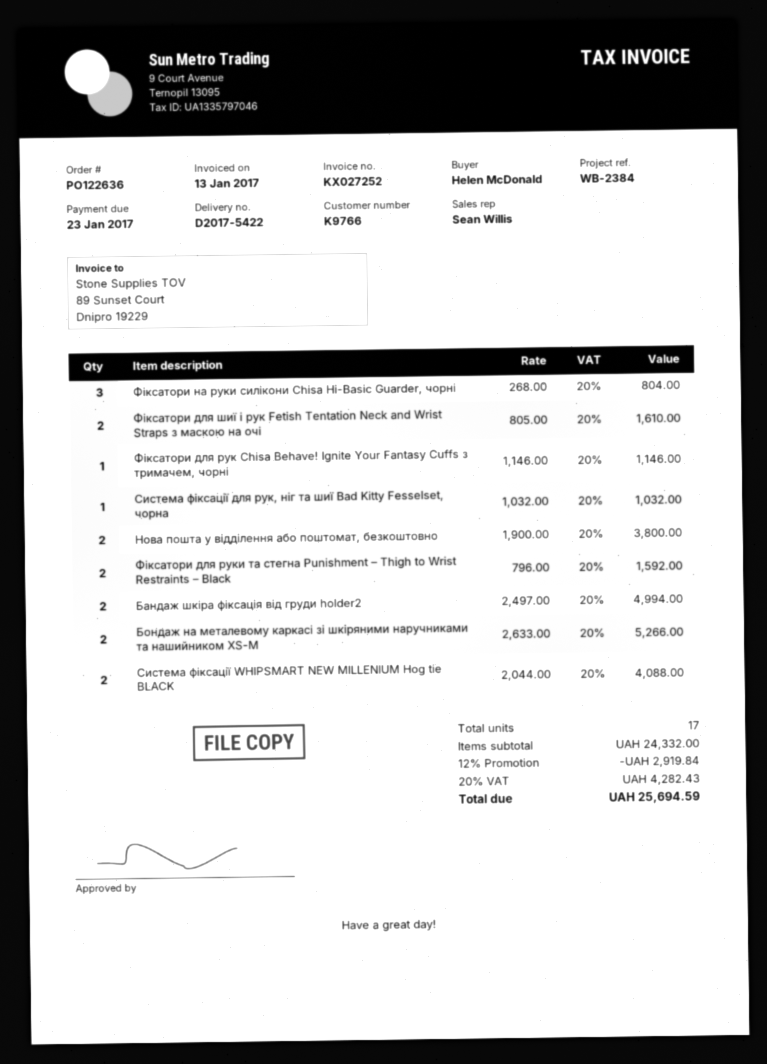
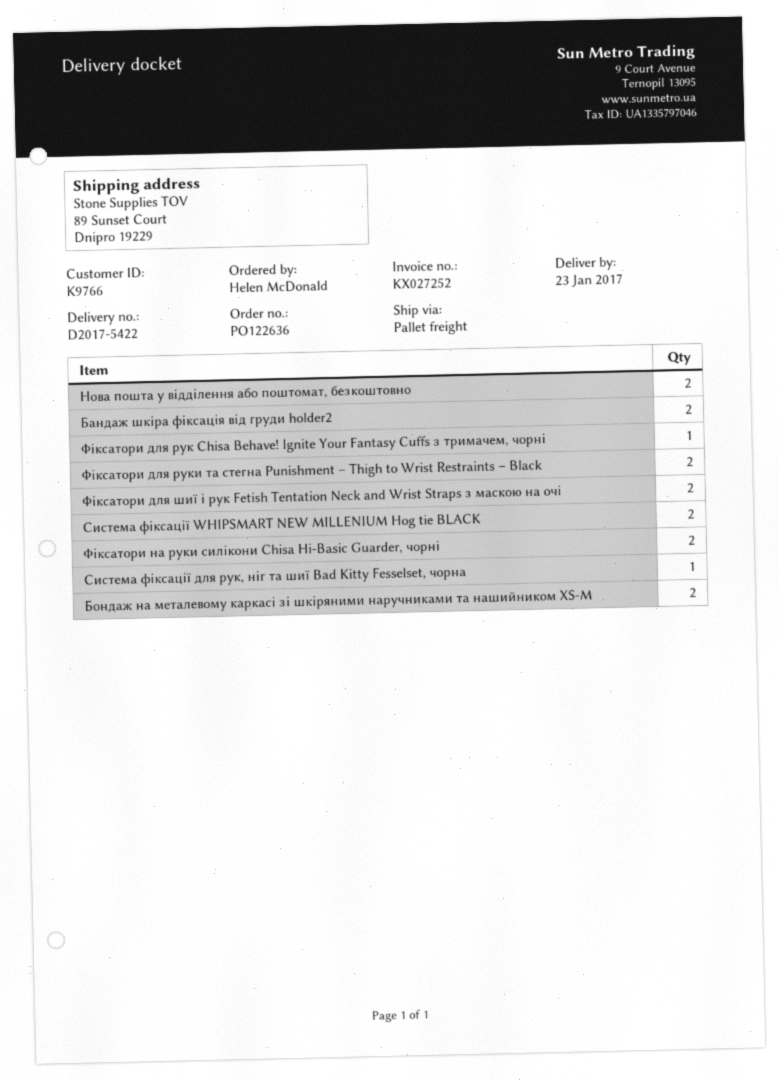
Фіксатори на руки силікони Chisa Hi-Basic Guarder, чорні: 3 -> 2

